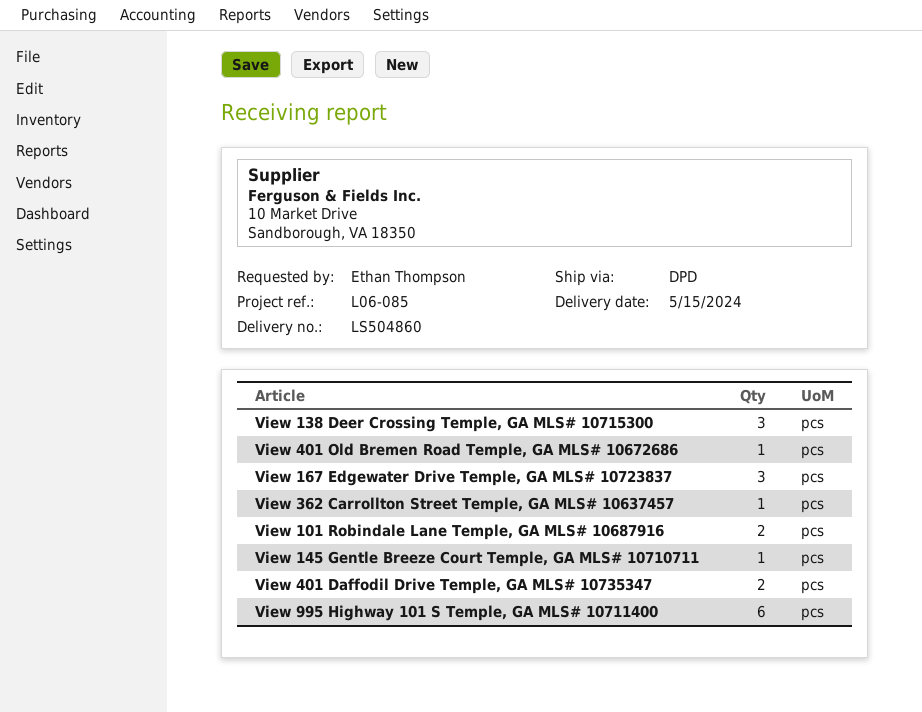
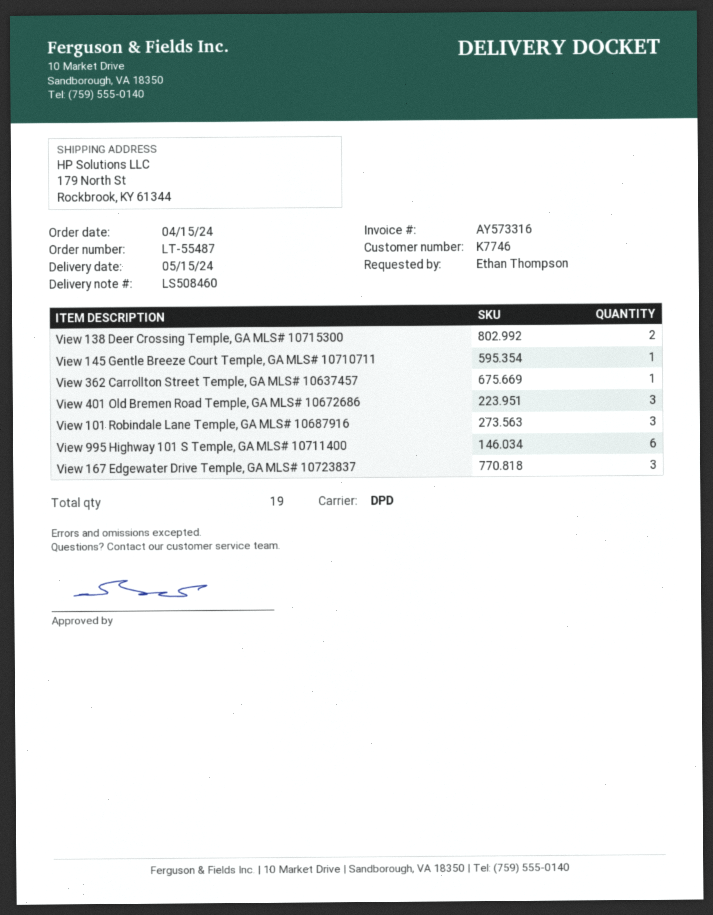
delivery note number: LS504860 -> LS508460
View 138 Deer Crossing Temple, GA MLS# 10715300: 3 -> 2
View 401 Old Bremen Road Temple, GA MLS# 10672686: 1 -> 3
View 101 Robindale Lane Temple, GA MLS# 10687916: 2 -> 3
View 401 Daffodil Drive Temple, GA MLS# 10735347: 2 -> none

